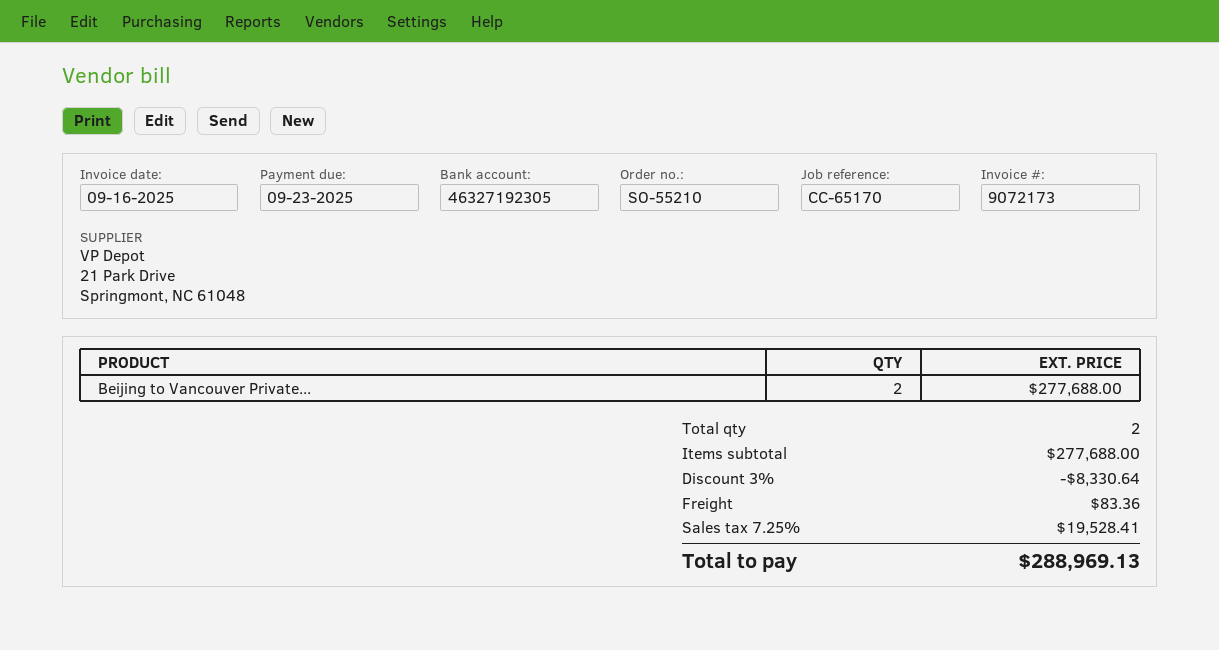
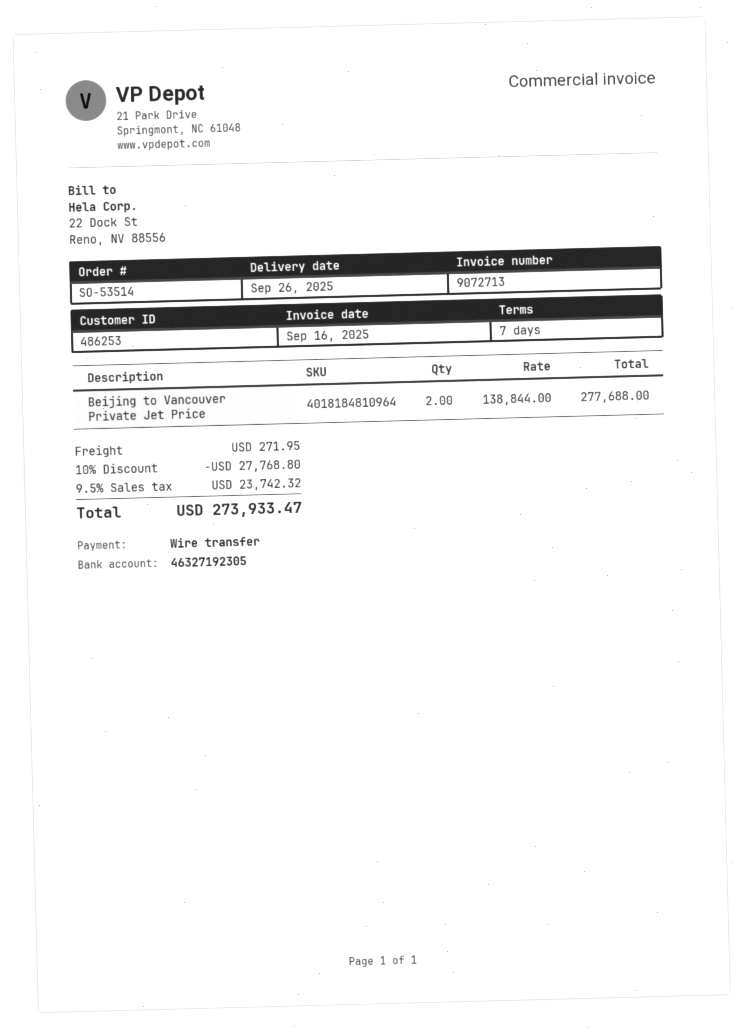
order number: SO-55210 -> SO-53514
invoice number: 9072173 -> 9072713
discount: 3% = 8330.64 -> 10% = 27768.80
shipping: 83.36 -> 271.95
tax: 7.25% = 19528.41 -> 9.5% = 23742.32
total: 288969.13 -> 273933.47

